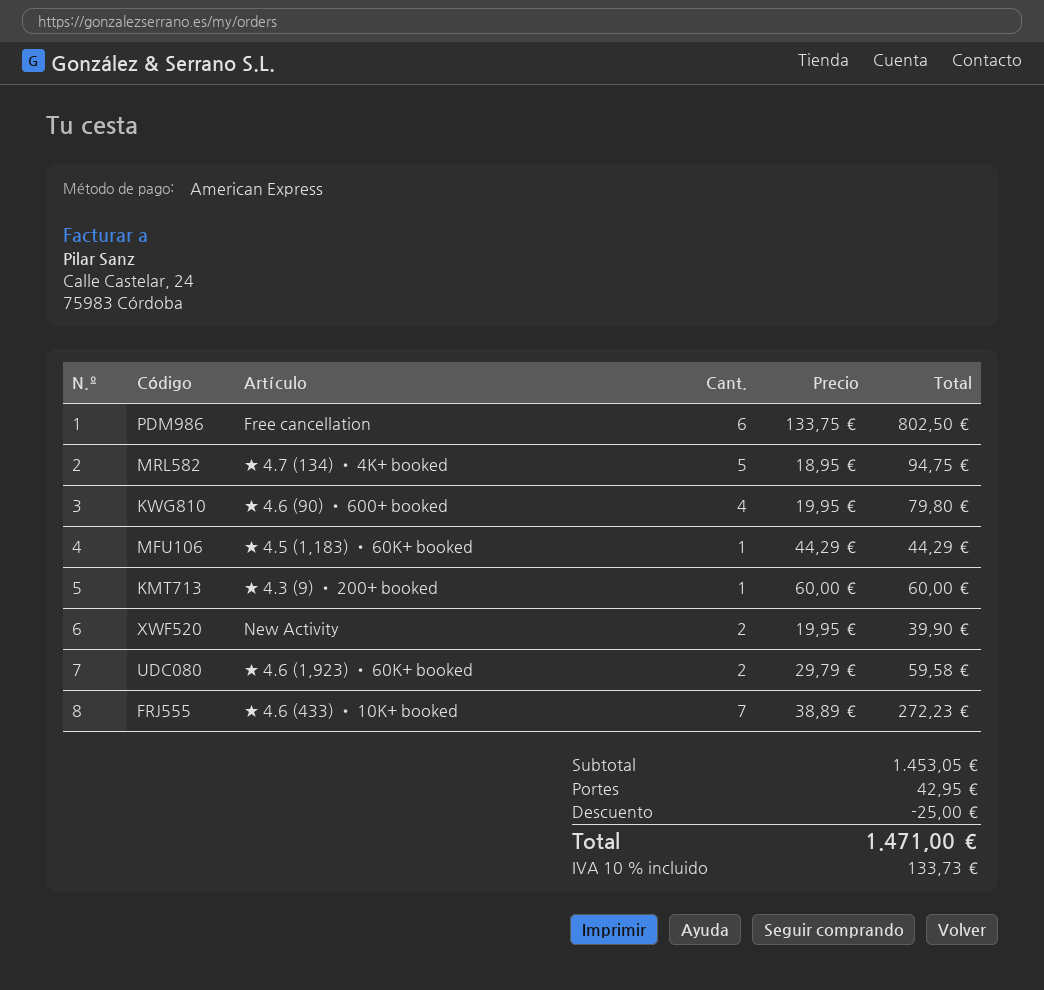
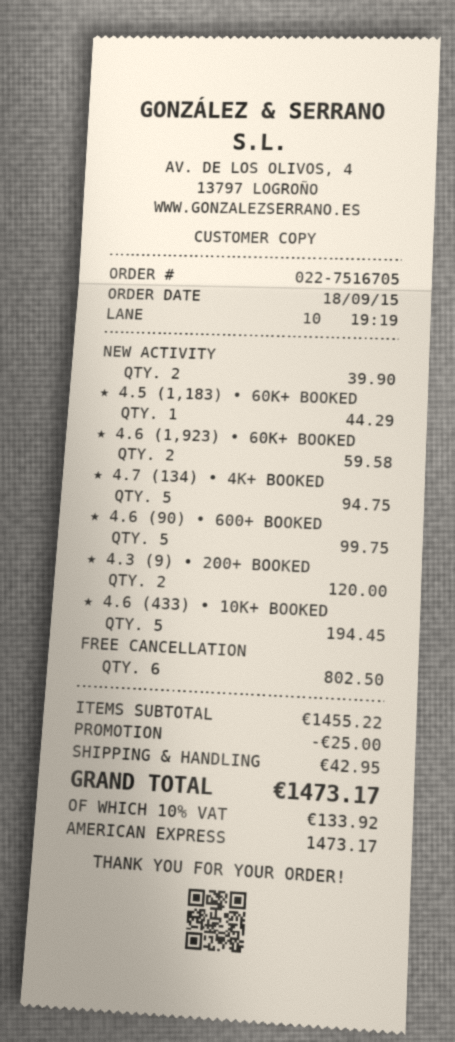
★ 4.6 (90) • 600+ booked: 4 for 79.80 -> 5 for 99.75
★ 4.3 (9) • 200+ booked: 1 for 60.00 -> 2 for 120.00
★ 4.6 (433) • 10K+ booked: 7 for 272.23 -> 5 for 194.45
subtotal: 1453.05 -> 1455.22
tax: 10% = 133.73 -> 10% = 133.92
total: 1471.00 -> 1473.17

